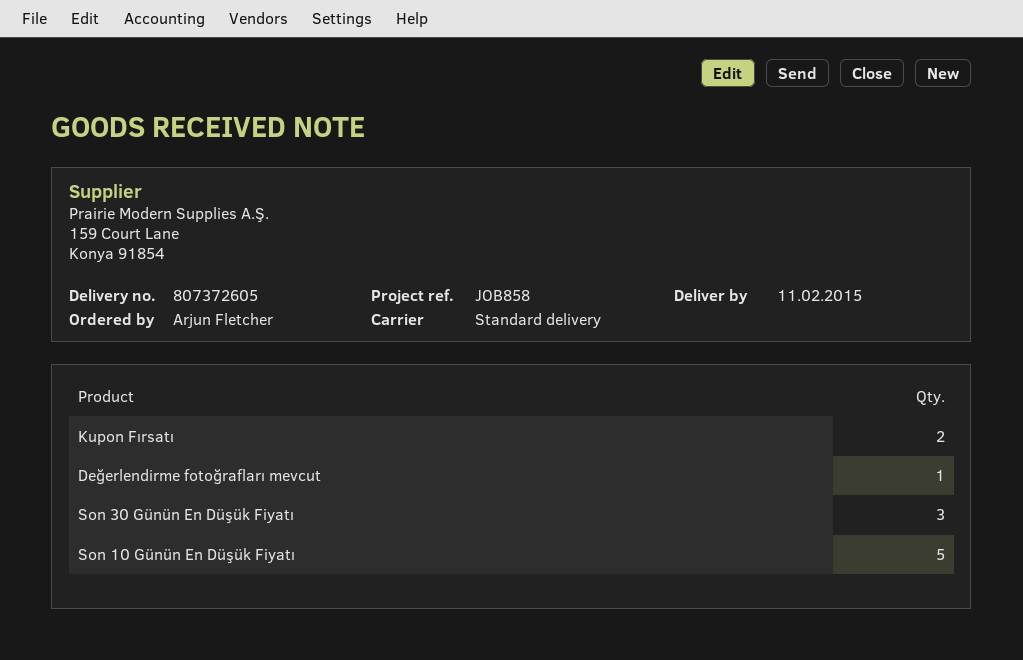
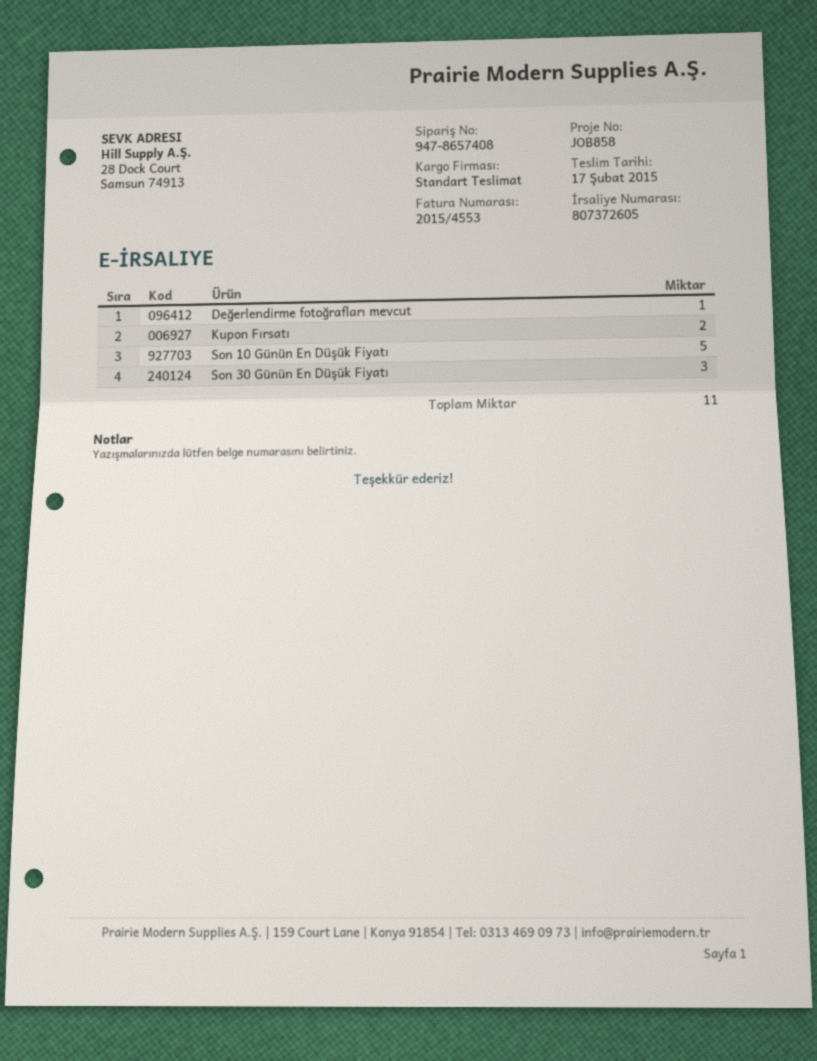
delivery date: 2015-02-11 -> 2015-02-17

